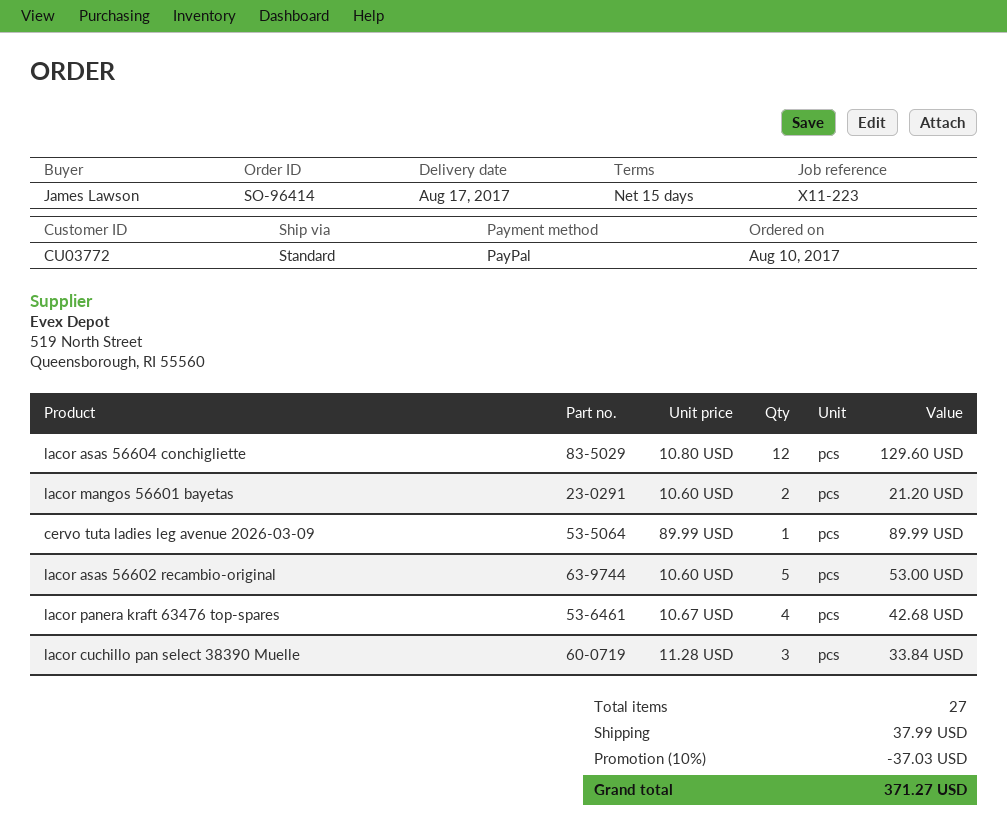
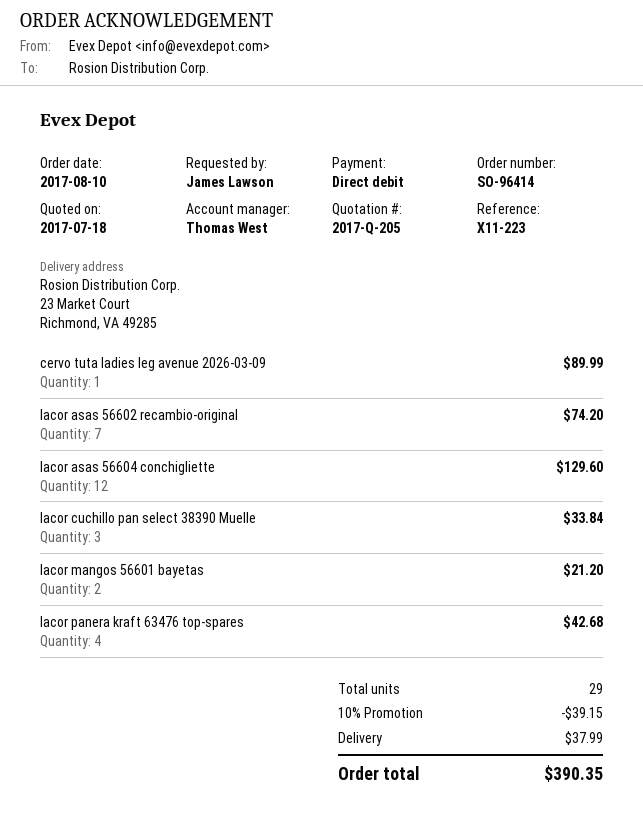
payment method: PayPal -> direct debit
lacor asas 56602 recambio-original: 5 for 53.00 -> 7 for 74.20
total quantity: 27 -> 29
discount: 10% = 37.03 -> 10% = 39.15
total: 371.27 -> 390.35

